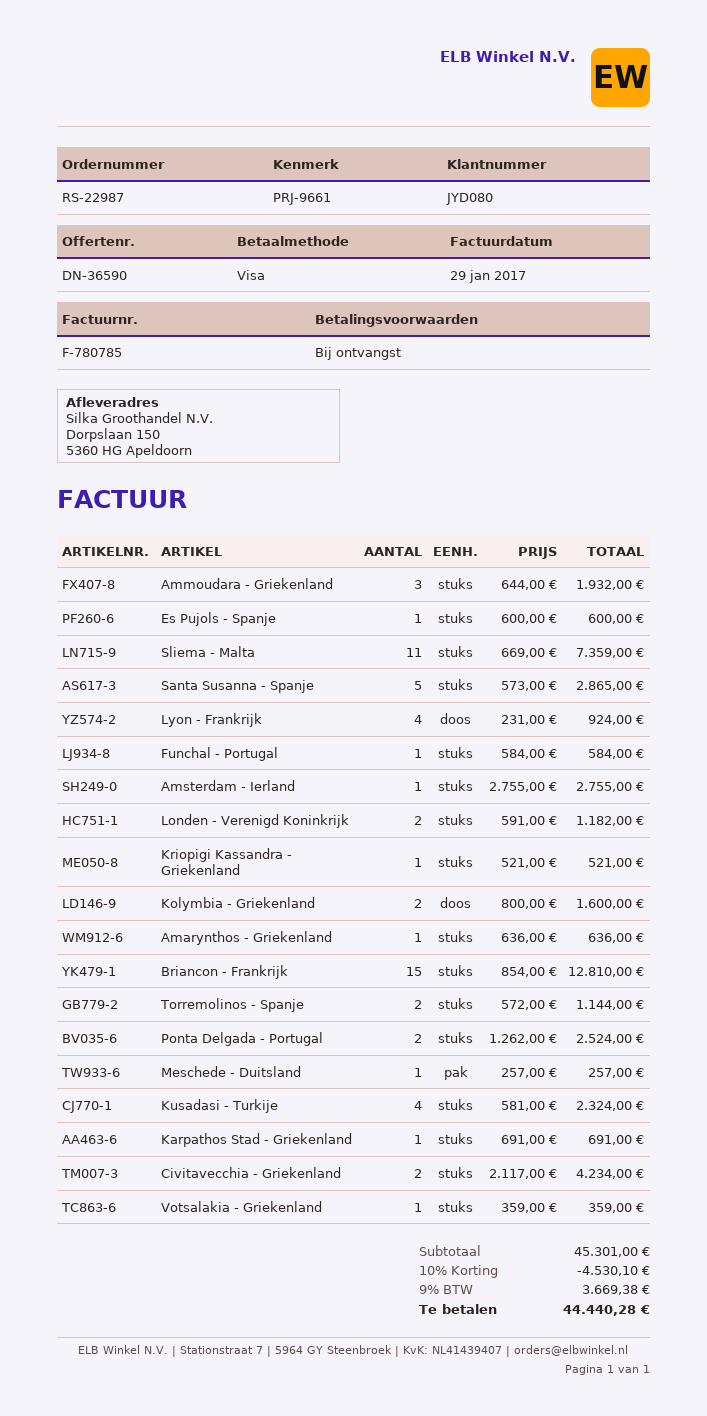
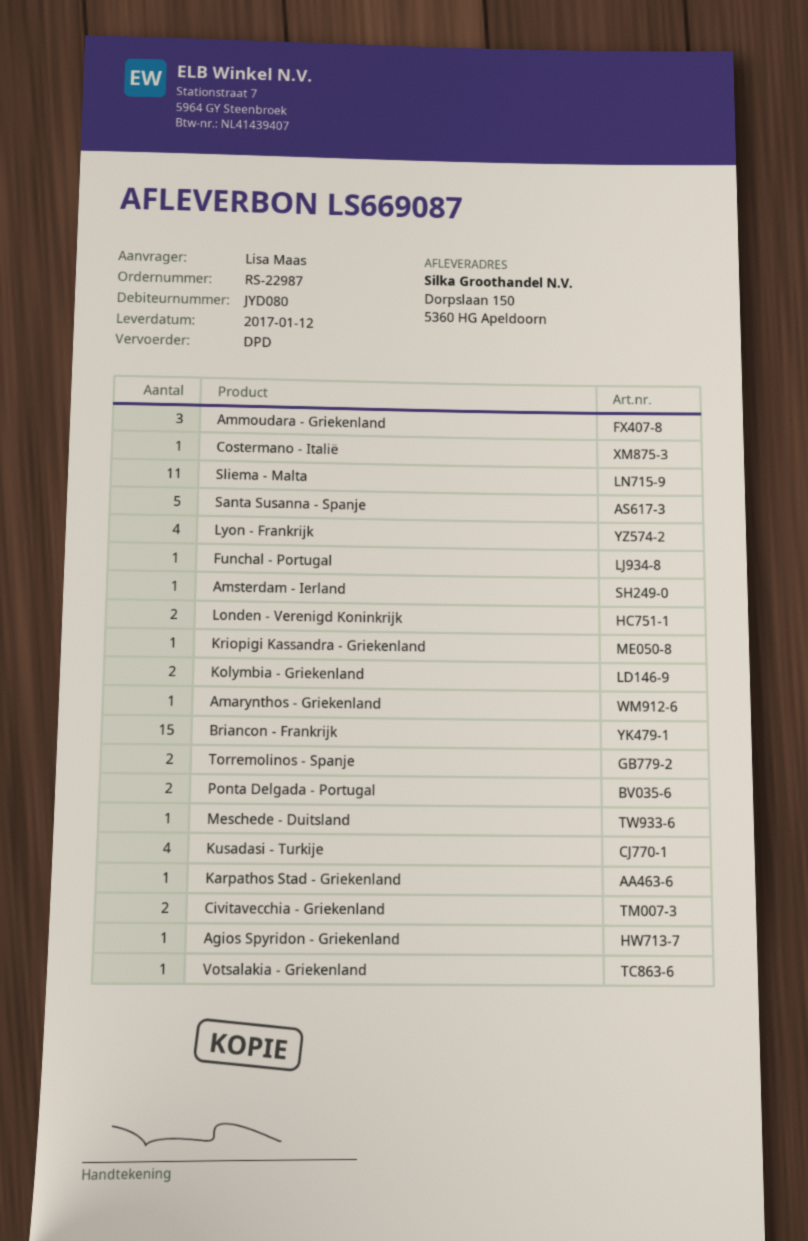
Es Pujols - Spanje: 1 -> none
Costermano - Italië: none -> 1
Agios Spyridon - Griekenland: none -> 1

